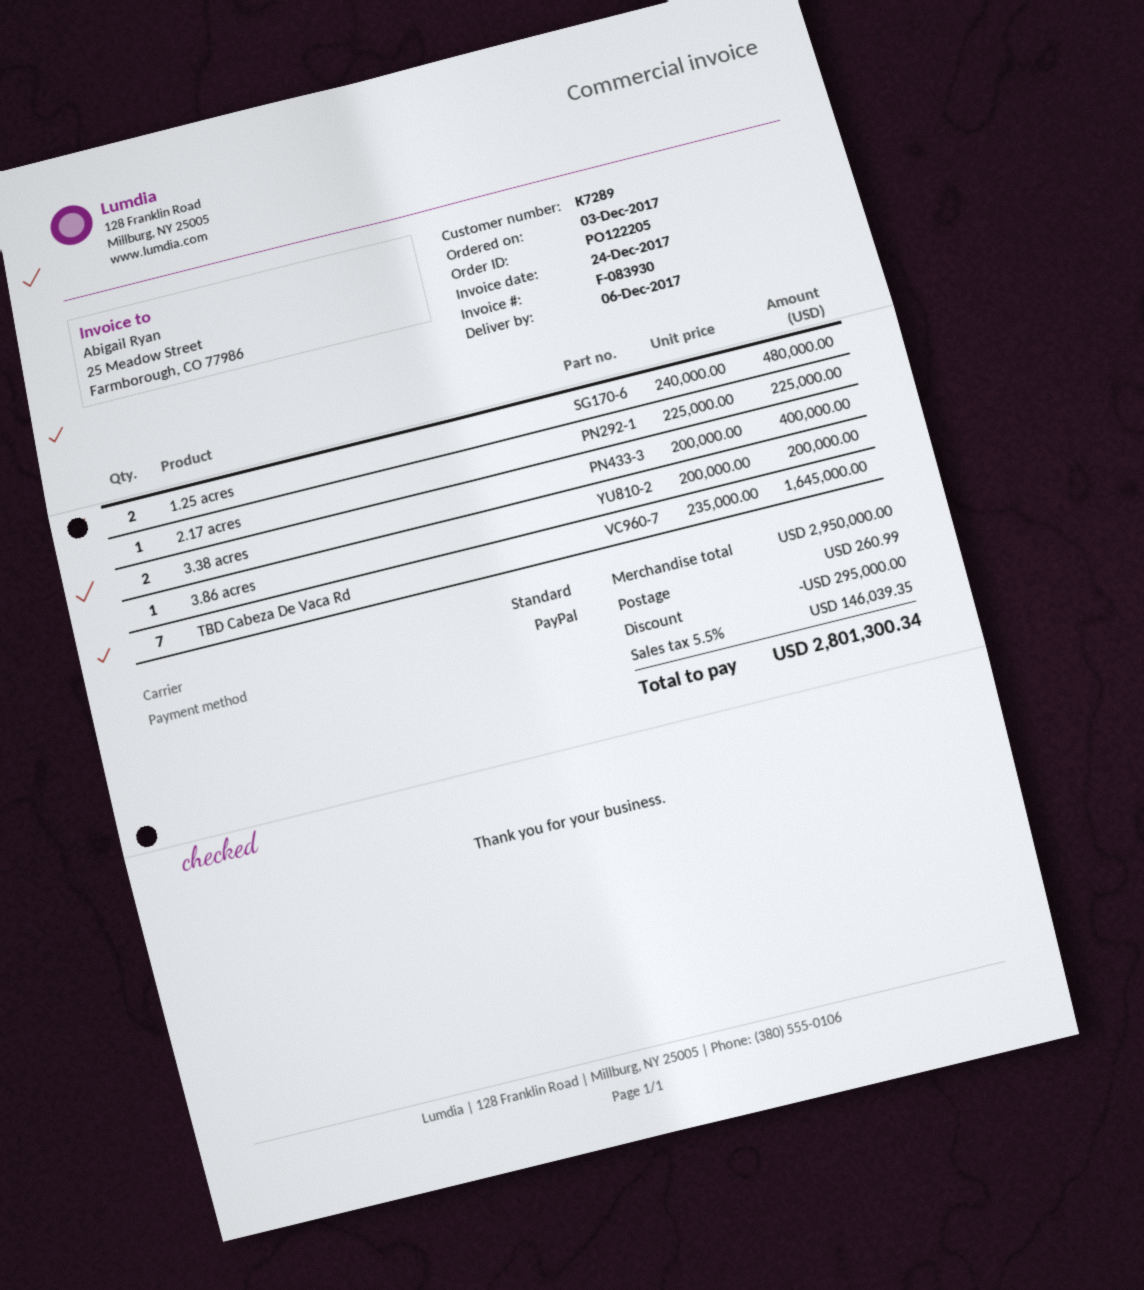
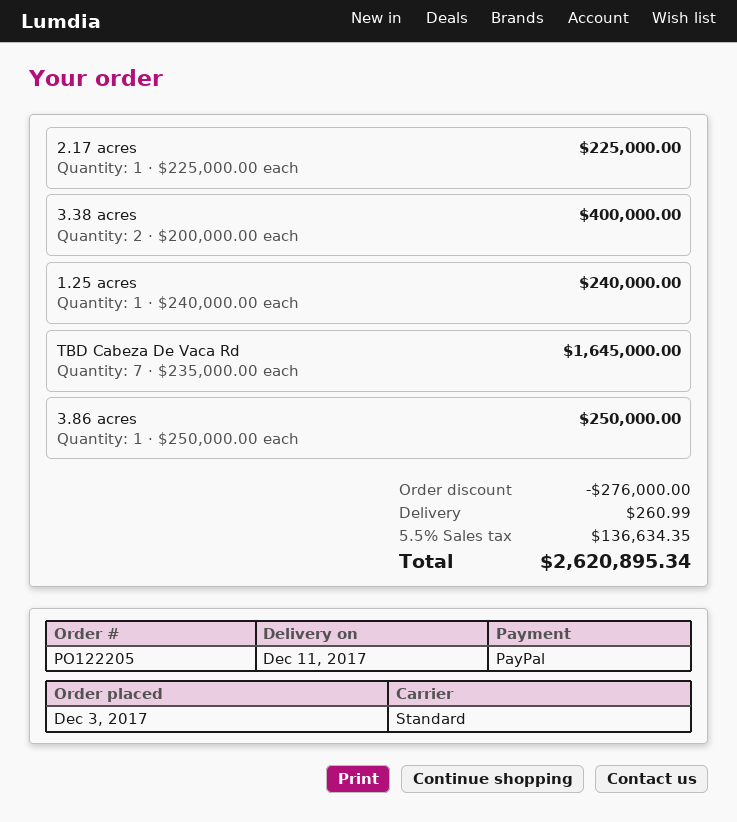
delivery date: 2017-12-06 -> 2017-12-11
1.25 acres: 2 x 240000.00 = 480000.00 -> 1 x 240000.00 = 240000.00
3.86 acres: 1 x 200000.00 = 200000.00 -> 1 x 250000.00 = 250000.00
discount: 295000.00 -> 276000.00
tax: 5.5% = 146039.35 -> 5.5% = 136634.35
total: 2801300.34 -> 2620895.34

